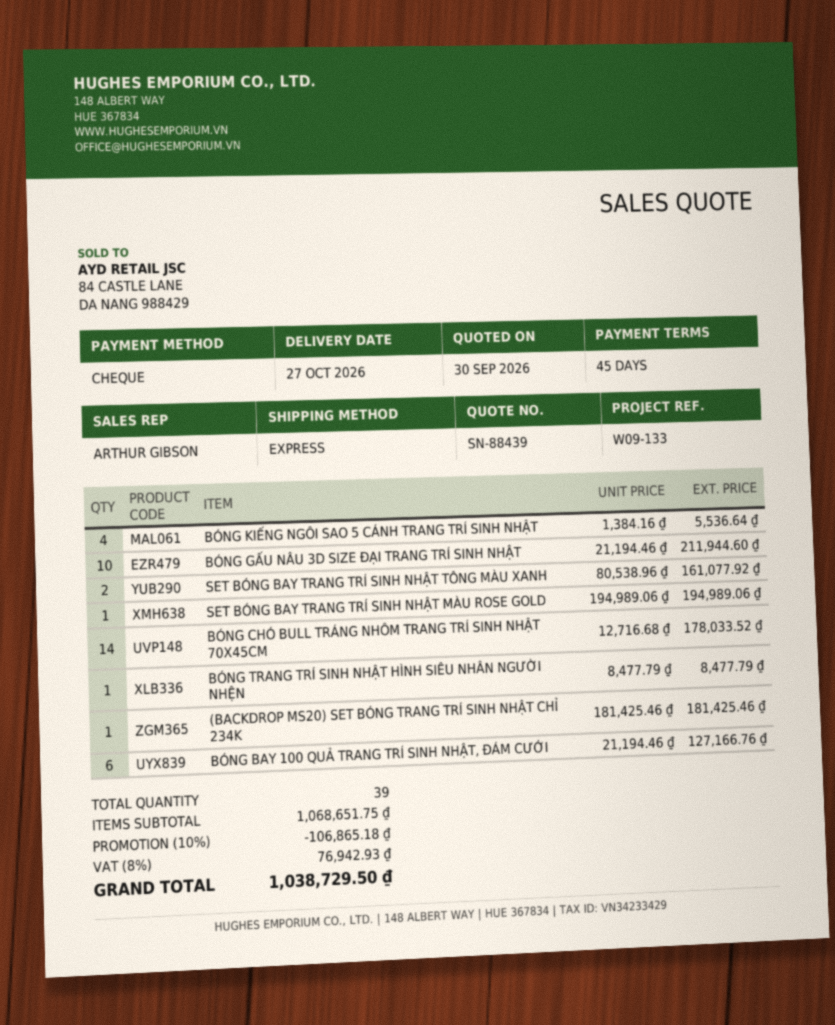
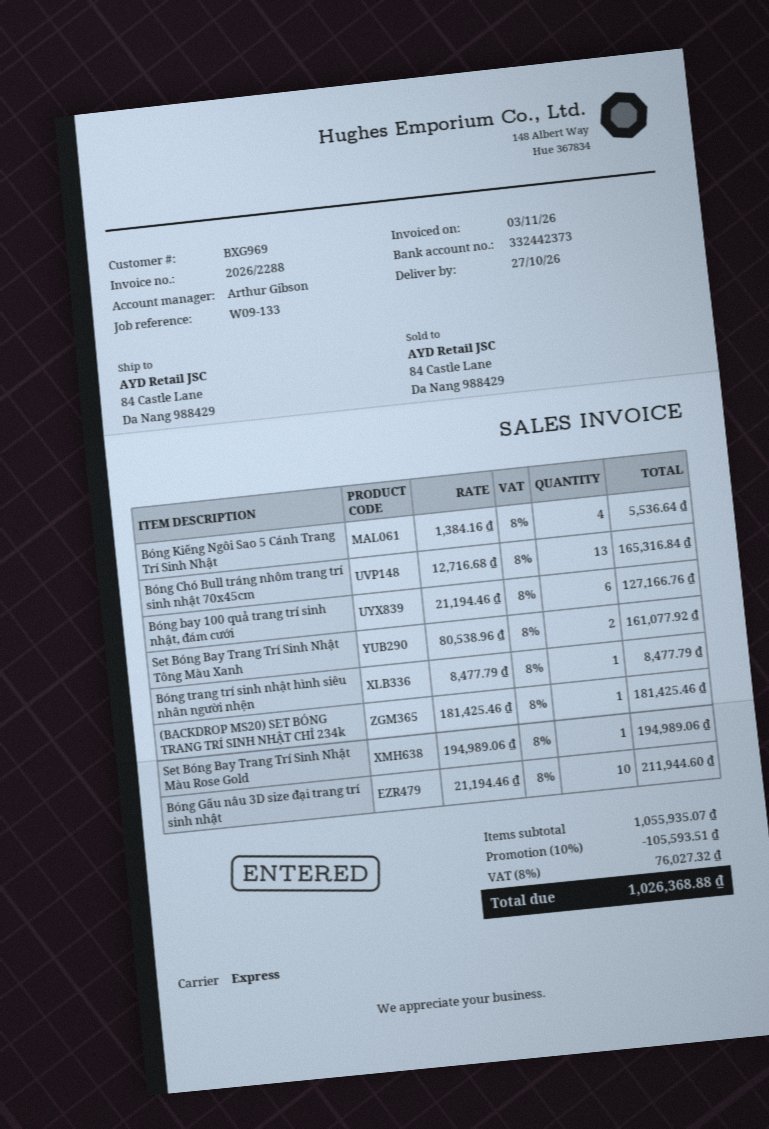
BÓNG CHÓ BULL TRÁNG NHÔM TRANG TRÍ SINH NHẬT 70X45CM: 14 x 12716.68 = 178033.52 -> 13 x 12716.68 = 165316.84
subtotal: 1068651.75 -> 1055935.07
discount: 10% = 106865.18 -> 10% = 105593.51
tax: 8% = 76942.93 -> 8% = 76027.32
total: 1038729.50 -> 1026368.88

